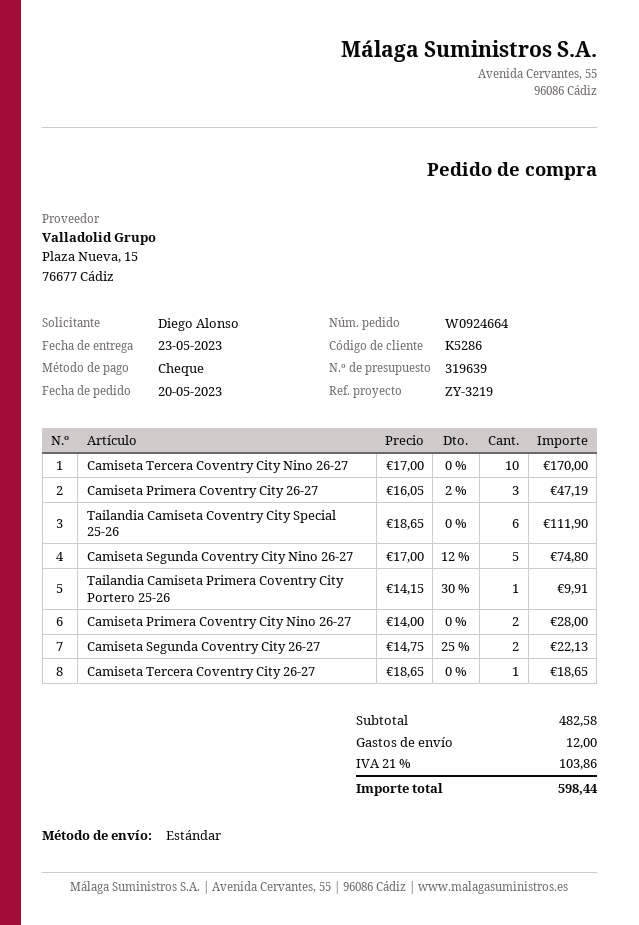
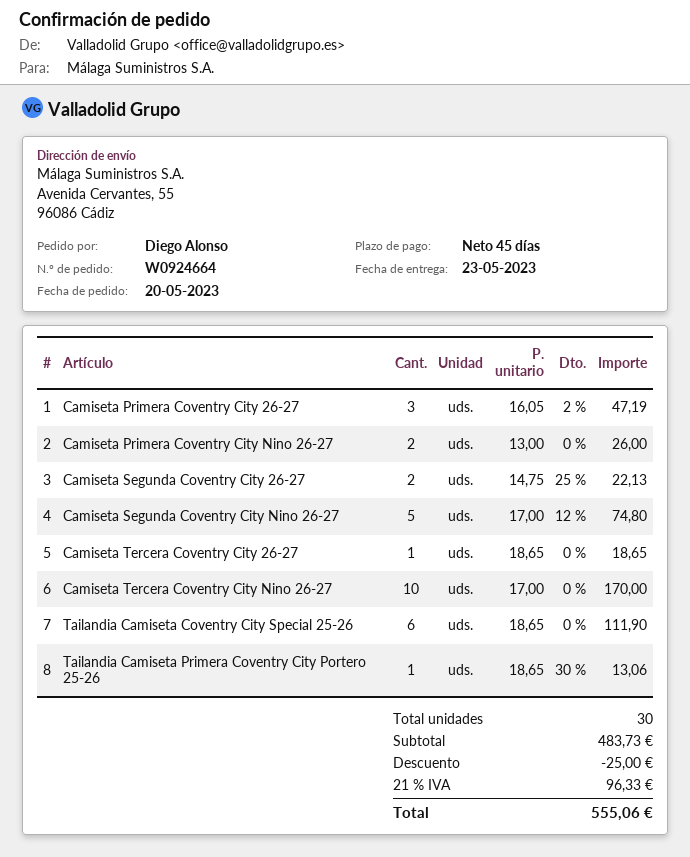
Tailandia Camiseta Primera Coventry City Portero 25-26: 1 x 14.15 - 30% = 9.91 -> 1 x 18.65 - 30% = 13.06
Camiseta Primera Coventry City Nino 26-27: 2 x 14.00 = 28.00 -> 2 x 13.00 = 26.00
subtotal: 482.58 -> 483.73
discount: none -> 25.00
shipping: 12.00 -> none
tax: 21% = 103.86 -> 21% = 96.33
total: 598.44 -> 555.06

